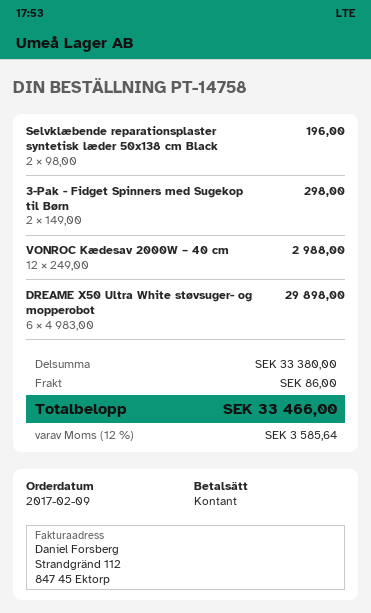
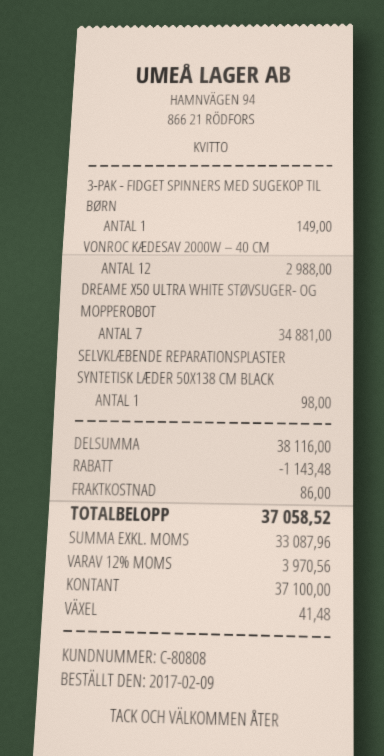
Selvklæbende reparationsplaster syntetisk læder 50x138 cm Black: 2 for 196.00 -> 1 for 98.00
3-Pak - Fidget Spinners med Sugekop til Børn: 2 for 298.00 -> 1 for 149.00
DREAME X50 Ultra White støvsuger- og mopperobot: 6 for 29898.00 -> 7 for 34881.00
subtotal: 33380.00 -> 38116.00
discount: none -> 1143.48
tax: 12% = 3585.64 -> 12% = 3970.56
total: 33466.00 -> 37058.52

